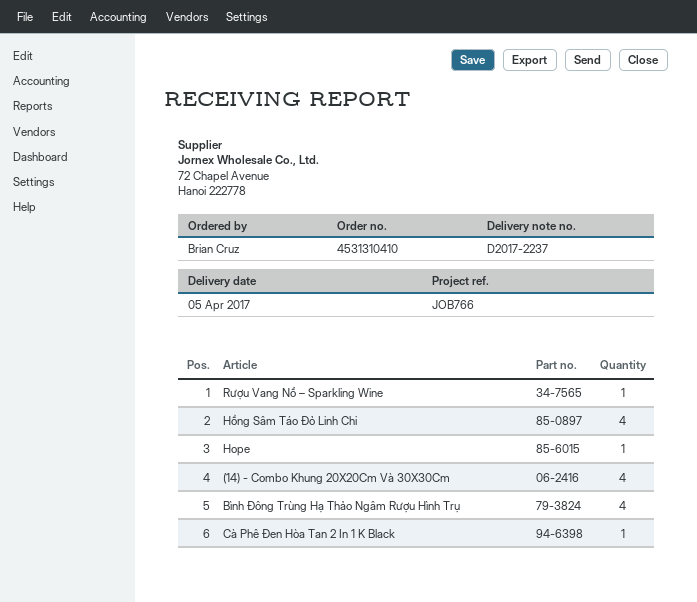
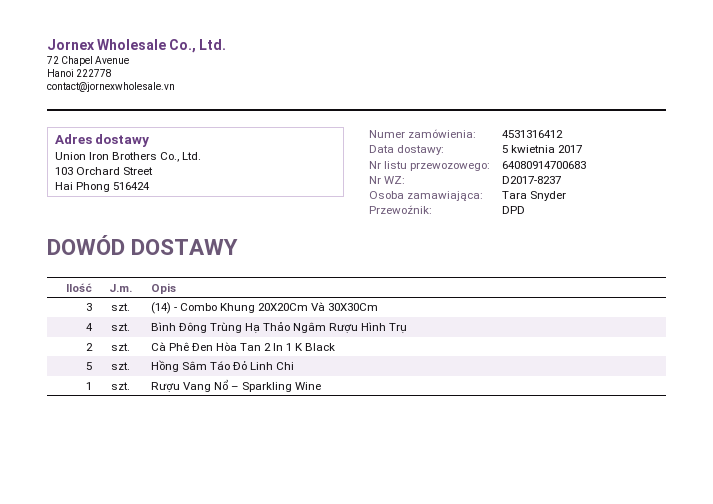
order number: 4531310410 -> 4531316412
delivery note number: D2017-2237 -> D2017-8237
ordered by: Brian Cruz -> Tara Snyder
Hồng Sâm Táo Đỏ Linh Chi: 4 -> 5
Hope: 1 -> none
(14) - Combo Khung 20X20Cm Và 30X30Cm: 4 -> 3
Cà Phê Đen Hòa Tan 2 In 1 K Black: 1 -> 2

